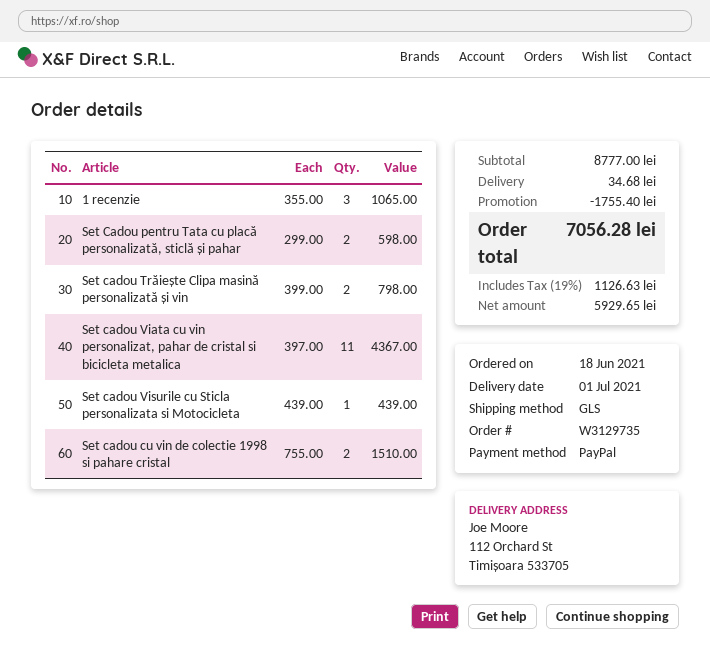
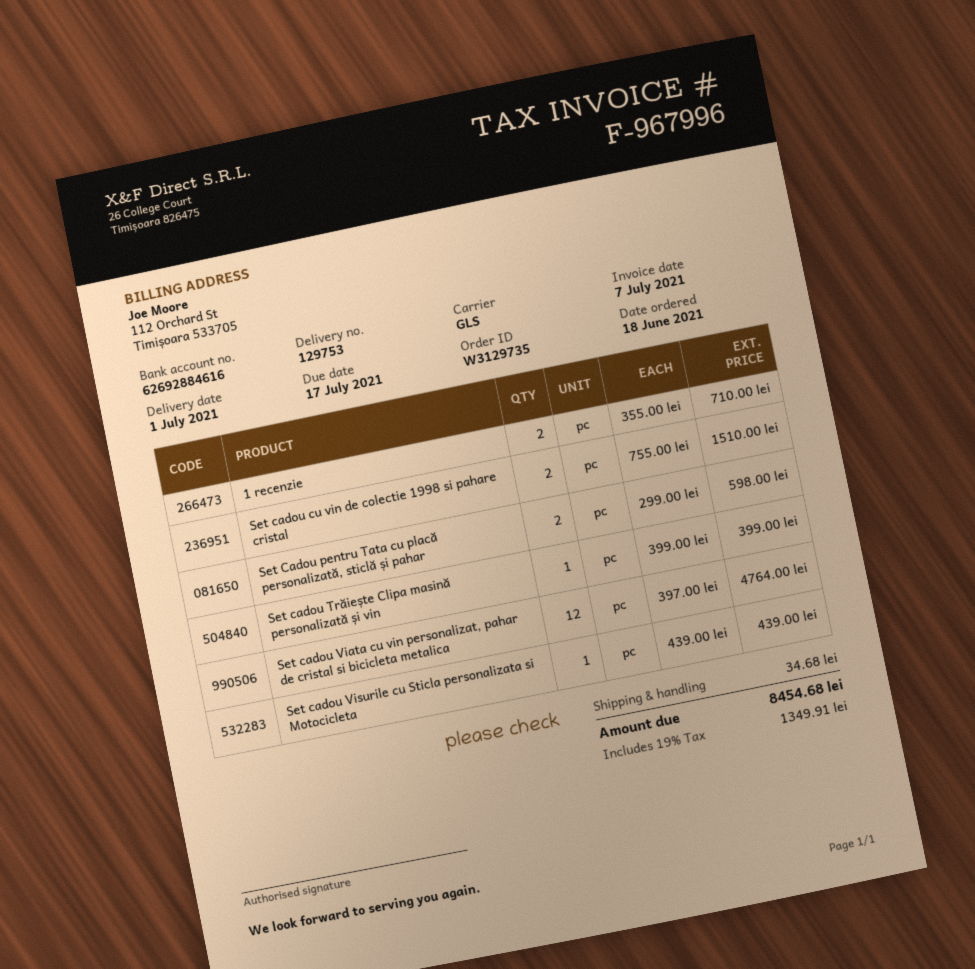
1 recenzie: 3 x 355.00 = 1065.00 -> 2 x 355.00 = 710.00
Set cadou Trăiește Clipa masină personalizată și vin: 2 x 399.00 = 798.00 -> 1 x 399.00 = 399.00
Set cadou Viata cu vin personalizat, pahar de cristal si bicicleta metalica: 11 x 397.00 = 4367.00 -> 12 x 397.00 = 4764.00
discount: 1755.40 -> none
tax: 19% = 1126.63 -> 19% = 1349.91
total: 7056.28 -> 8454.68

